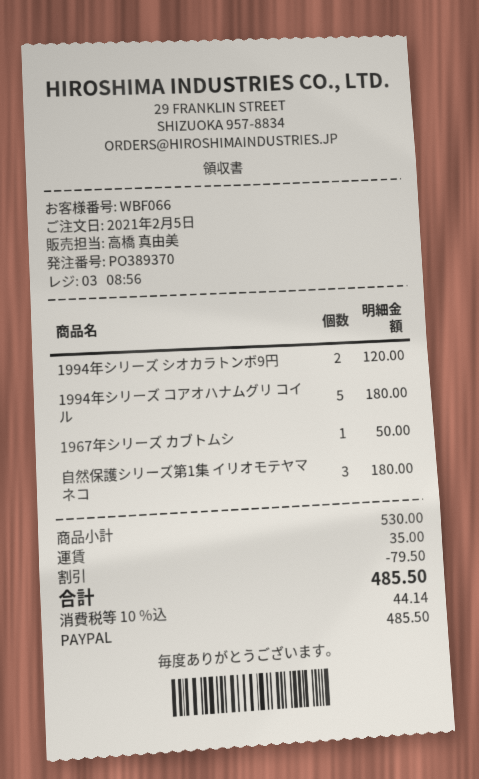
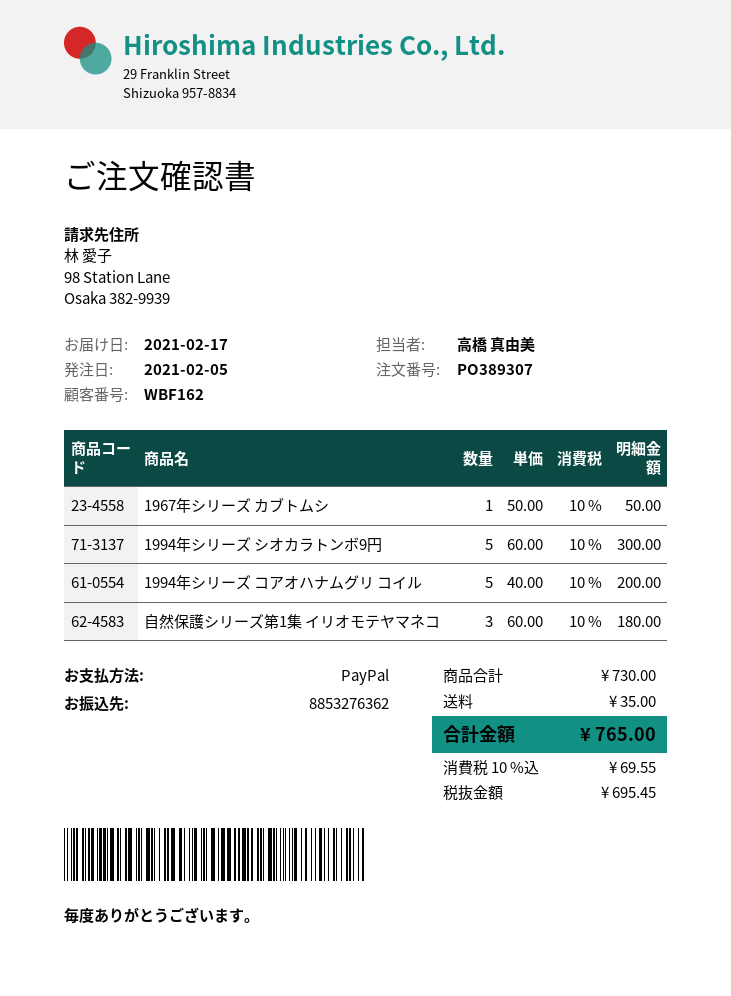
order number: PO389370 -> PO389307
customer number: WBF066 -> WBF162
1994年シリーズ シオカラトンボ9円: 2 for 120.00 -> 5 for 300.00
1994年シリーズ コアオハナムグリ コイル: 5 for 180.00 -> 5 for 200.00
subtotal: 530.00 -> 730.00
discount: 79.50 -> none
tax: 10% = 44.14 -> 10% = 69.55
total: 485.50 -> 765.00

